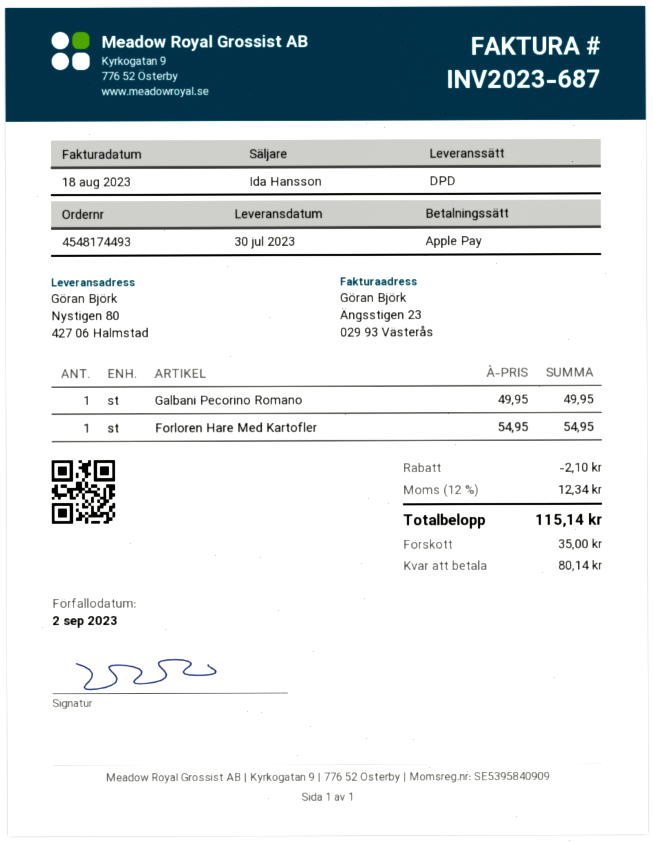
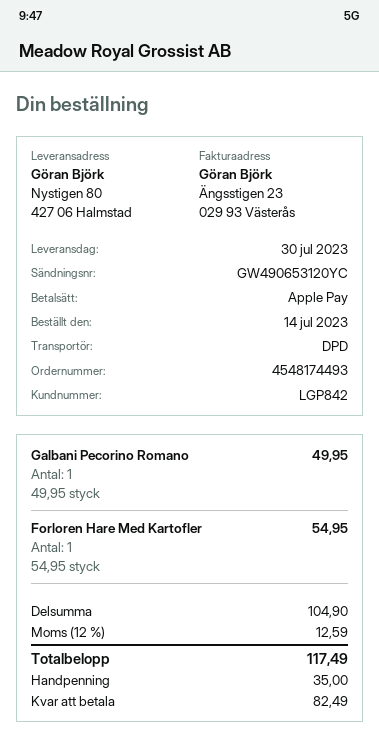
discount: 2.10 -> none
tax: 12% = 12.34 -> 12% = 12.59
total: 115.14 -> 117.49
balance: 80.14 -> 82.49

